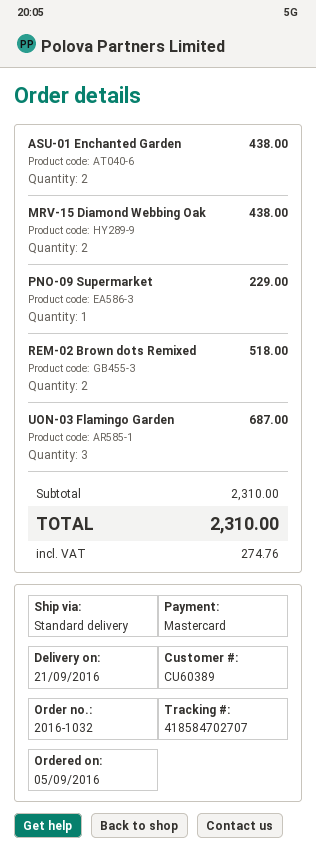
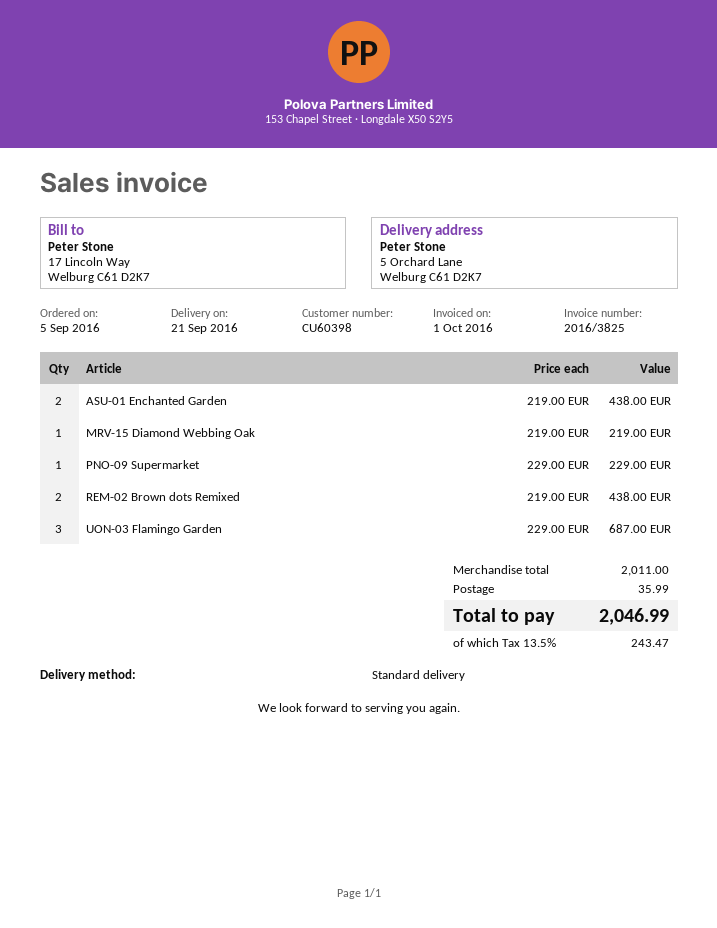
customer number: CU60389 -> CU60398
MRV-15 Diamond Webbing Oak: 2 for 438.00 -> 1 for 219.00
REM-02 Brown dots Remixed: 2 for 518.00 -> 2 for 438.00
subtotal: 2310.00 -> 2011.00
shipping: none -> 35.99
tax: 274.76 -> 243.47
total: 2310.00 -> 2046.99

